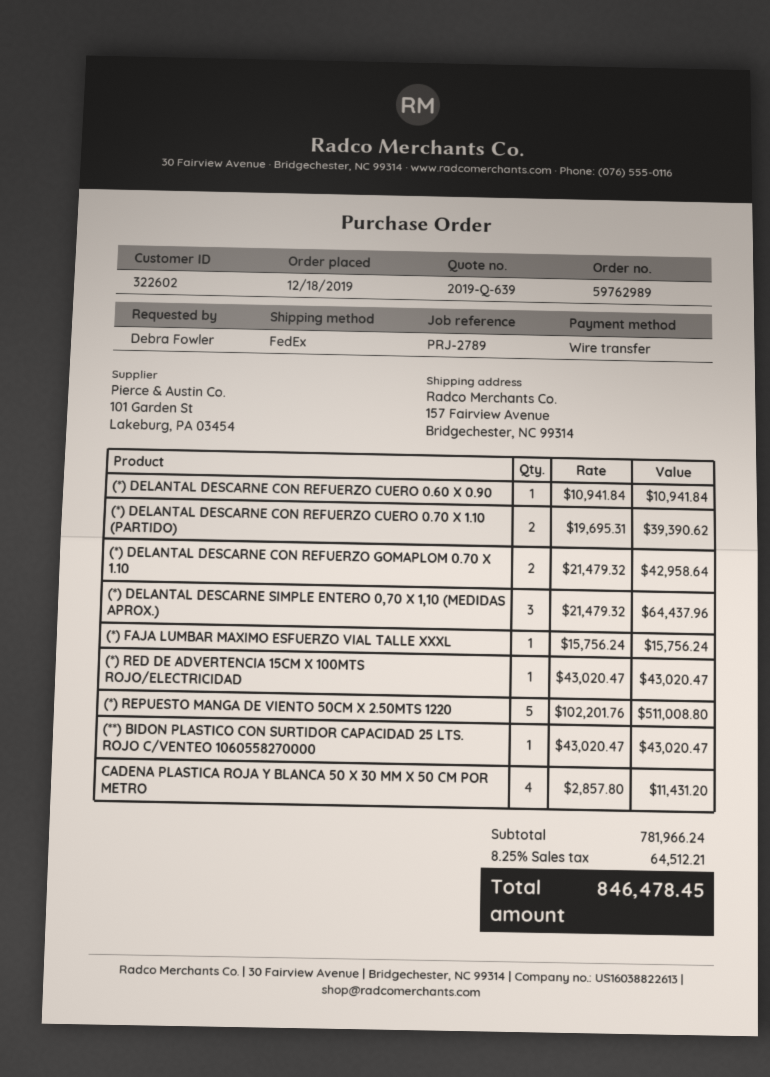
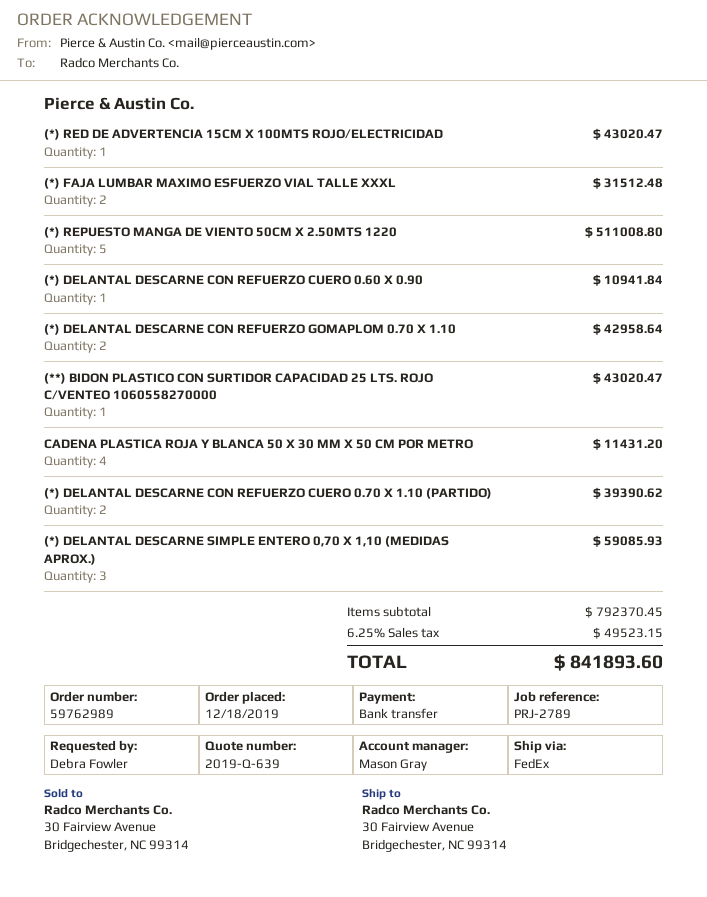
ship to: 157 Fairview Avenue, Bridgechester, NC 99314 -> 30 Fairview Avenue, Bridgechester, NC 99314
(*) DELANTAL DESCARNE SIMPLE ENTERO 0,70 X 1,10 (MEDIDAS APROX.): 3 for 64437.96 -> 3 for 59085.93
(*) FAJA LUMBAR MAXIMO ESFUERZO VIAL TALLE XXXL: 1 for 15756.24 -> 2 for 31512.48
subtotal: 781966.24 -> 792370.45
tax: 8.25% = 64512.21 -> 6.25% = 49523.15
total: 846478.45 -> 841893.60

